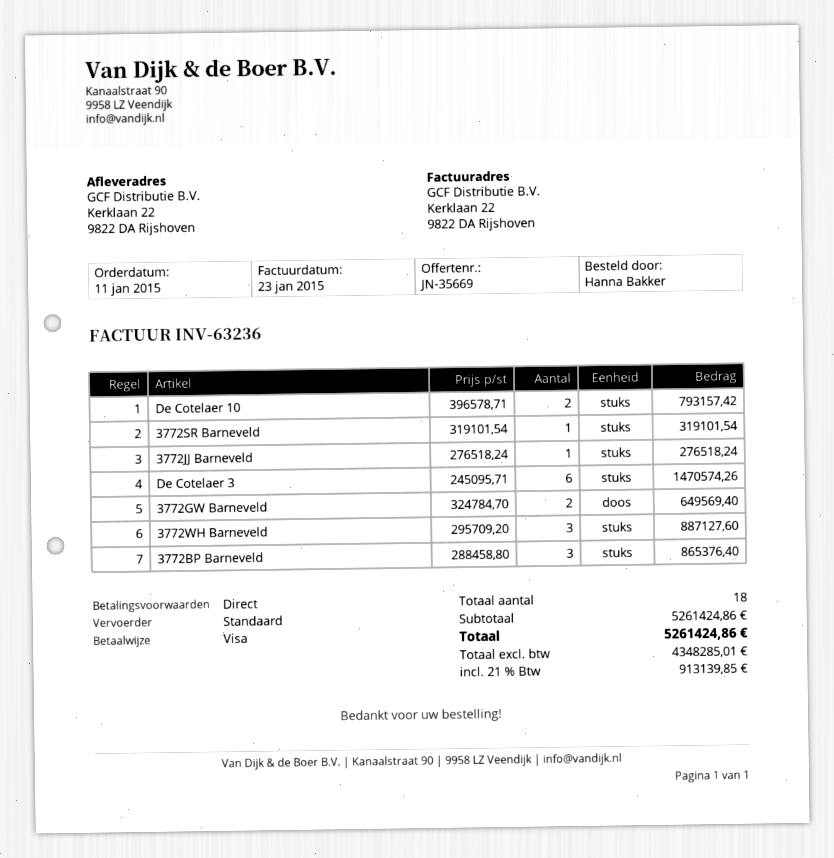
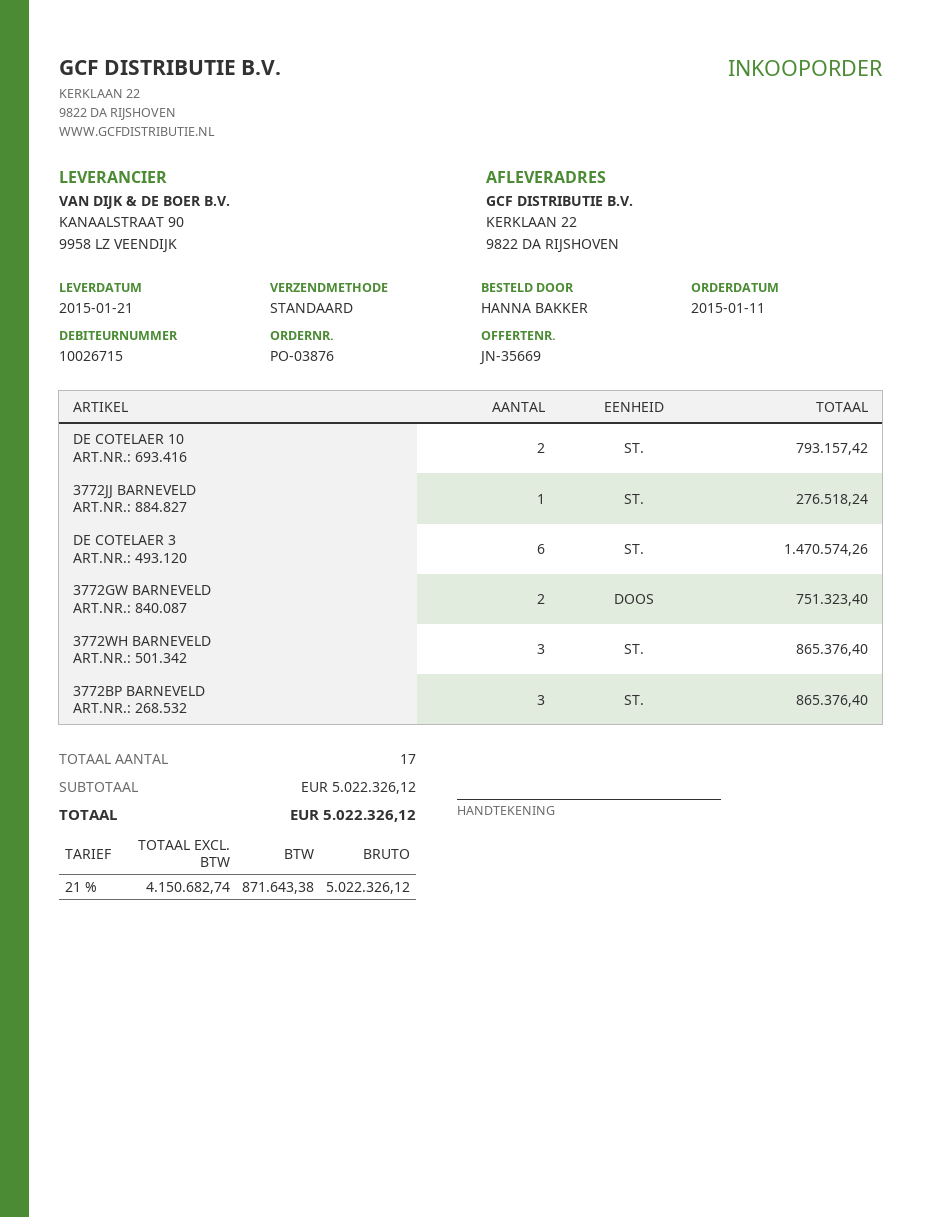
3772SR Barneveld: 1 for 319101.54 -> none
3772GW Barneveld: 2 for 649569.40 -> 2 for 751323.40
3772WH Barneveld: 3 for 887127.60 -> 3 for 865376.40
total quantity: 18 -> 17
subtotal: 5261424.86 -> 5022326.12
net: 4348285.01 -> 4150682.74
tax: 21% = 913139.85 -> 21% = 871643.38
total: 5261424.86 -> 5022326.12

